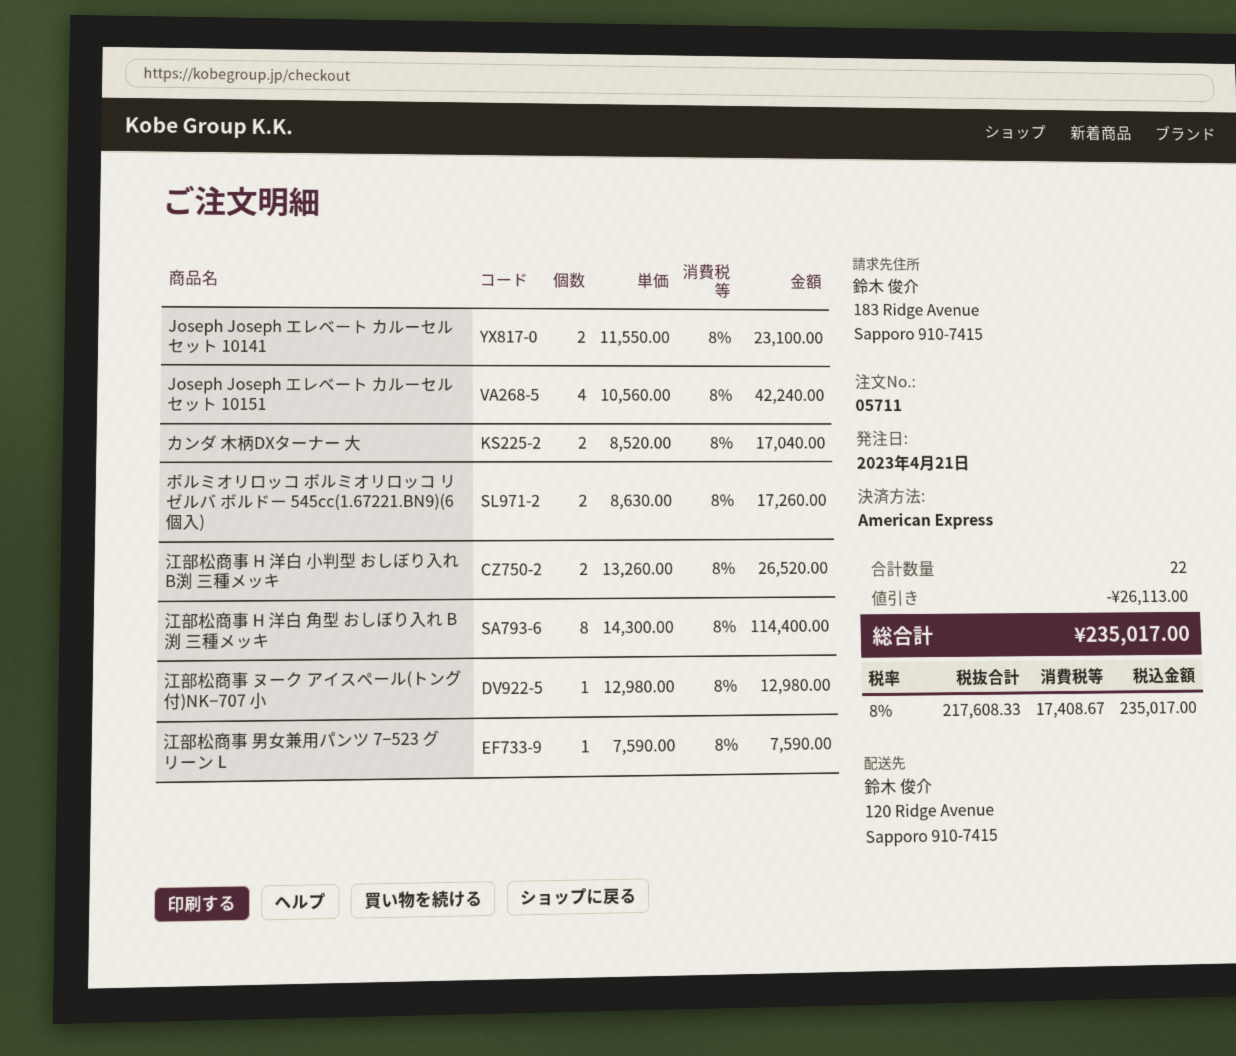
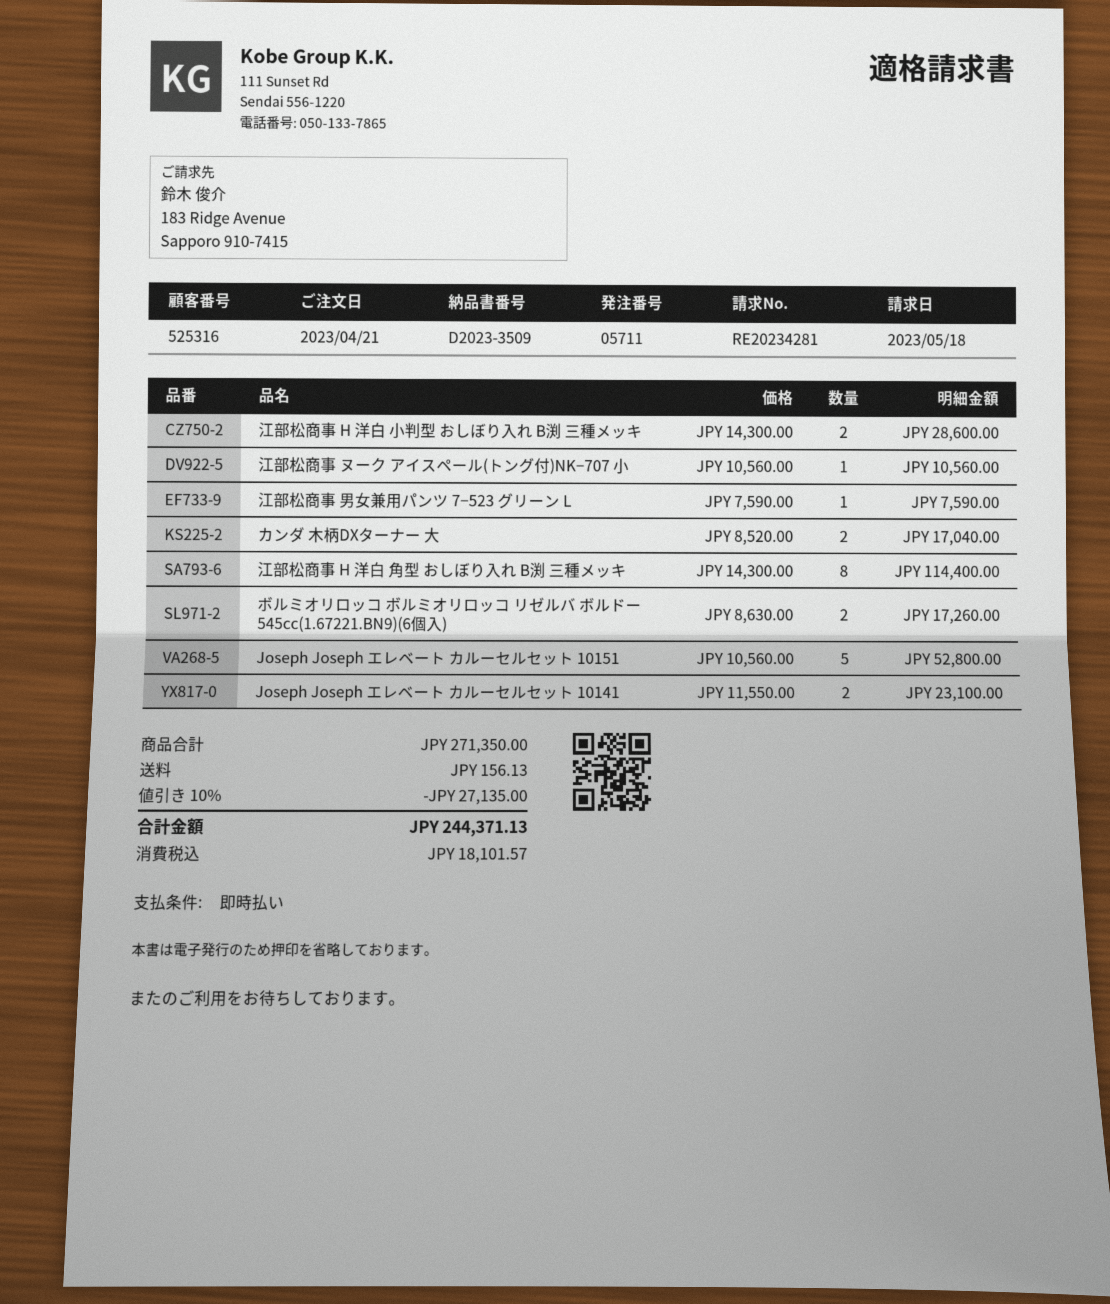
Joseph Joseph エレベート カルーセルセット 10151: 4 x 10560.00 = 42240.00 -> 5 x 10560.00 = 52800.00
江部松商事 H 洋白 小判型 おしぼり入れ B渕 三種メッキ: 2 x 13260.00 = 26520.00 -> 2 x 14300.00 = 28600.00
江部松商事 ヌーク アイスペール(トング付)NK−707 小: 1 x 12980.00 = 12980.00 -> 1 x 10560.00 = 10560.00
discount: 26113.00 -> 27135.00
shipping: none -> 156.13
tax: 17408.67 -> 18101.57
total: 235017.00 -> 244371.13

